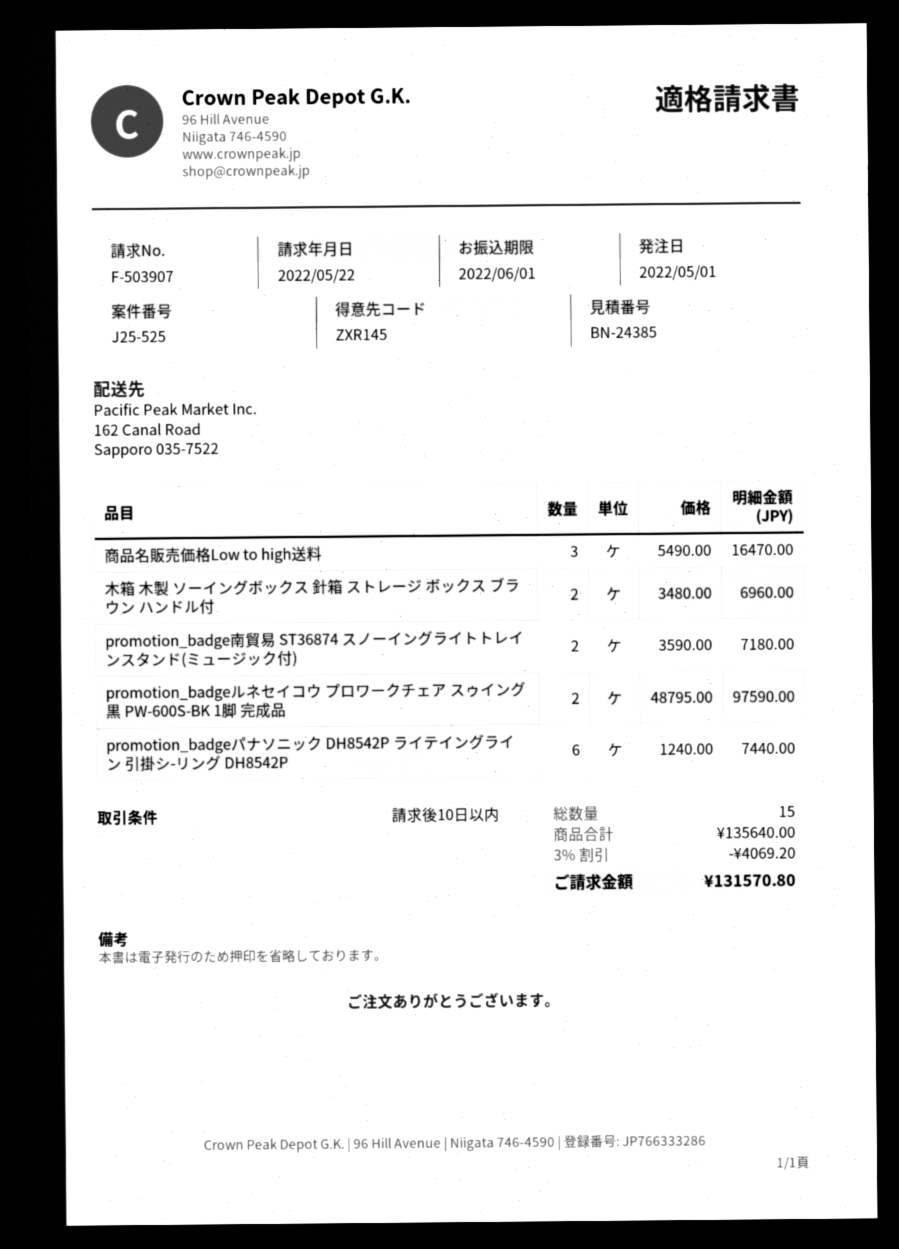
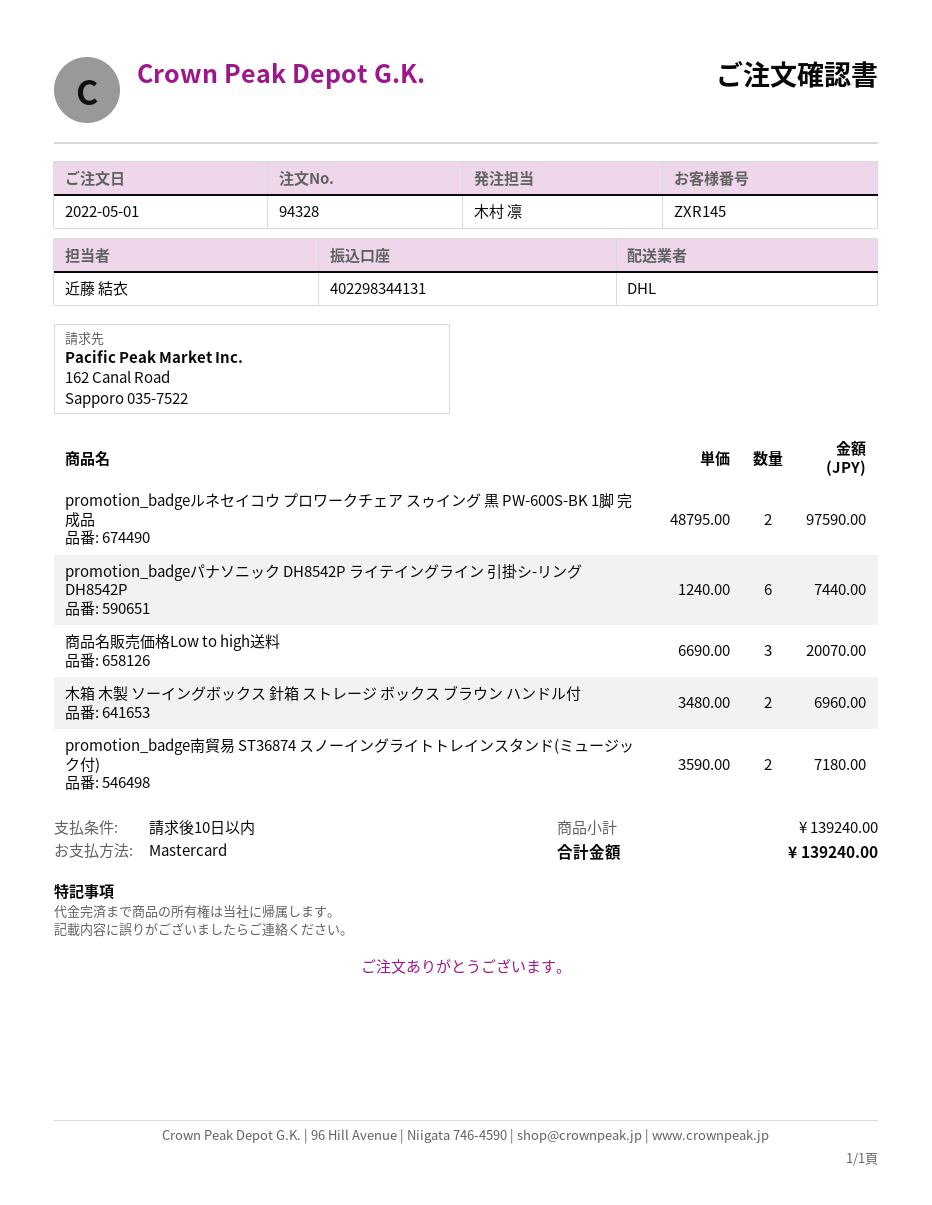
商品名販売価格Low to high送料: 3 x 5490.00 = 16470.00 -> 3 x 6690.00 = 20070.00
subtotal: 135640.00 -> 139240.00
discount: 3% = 4069.20 -> none
total: 131570.80 -> 139240.00

